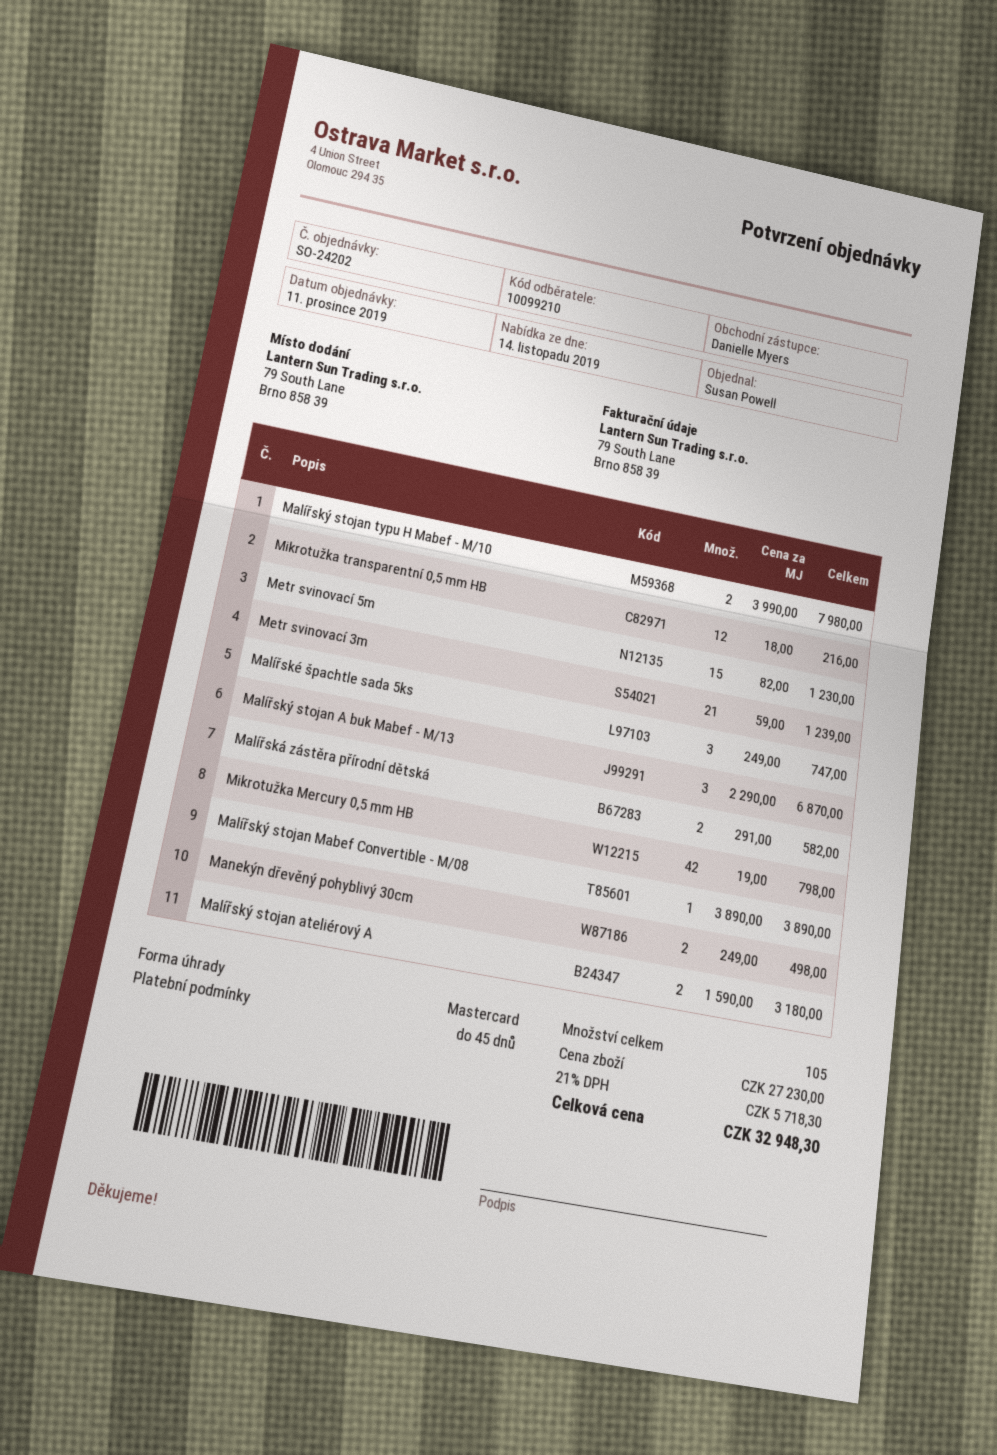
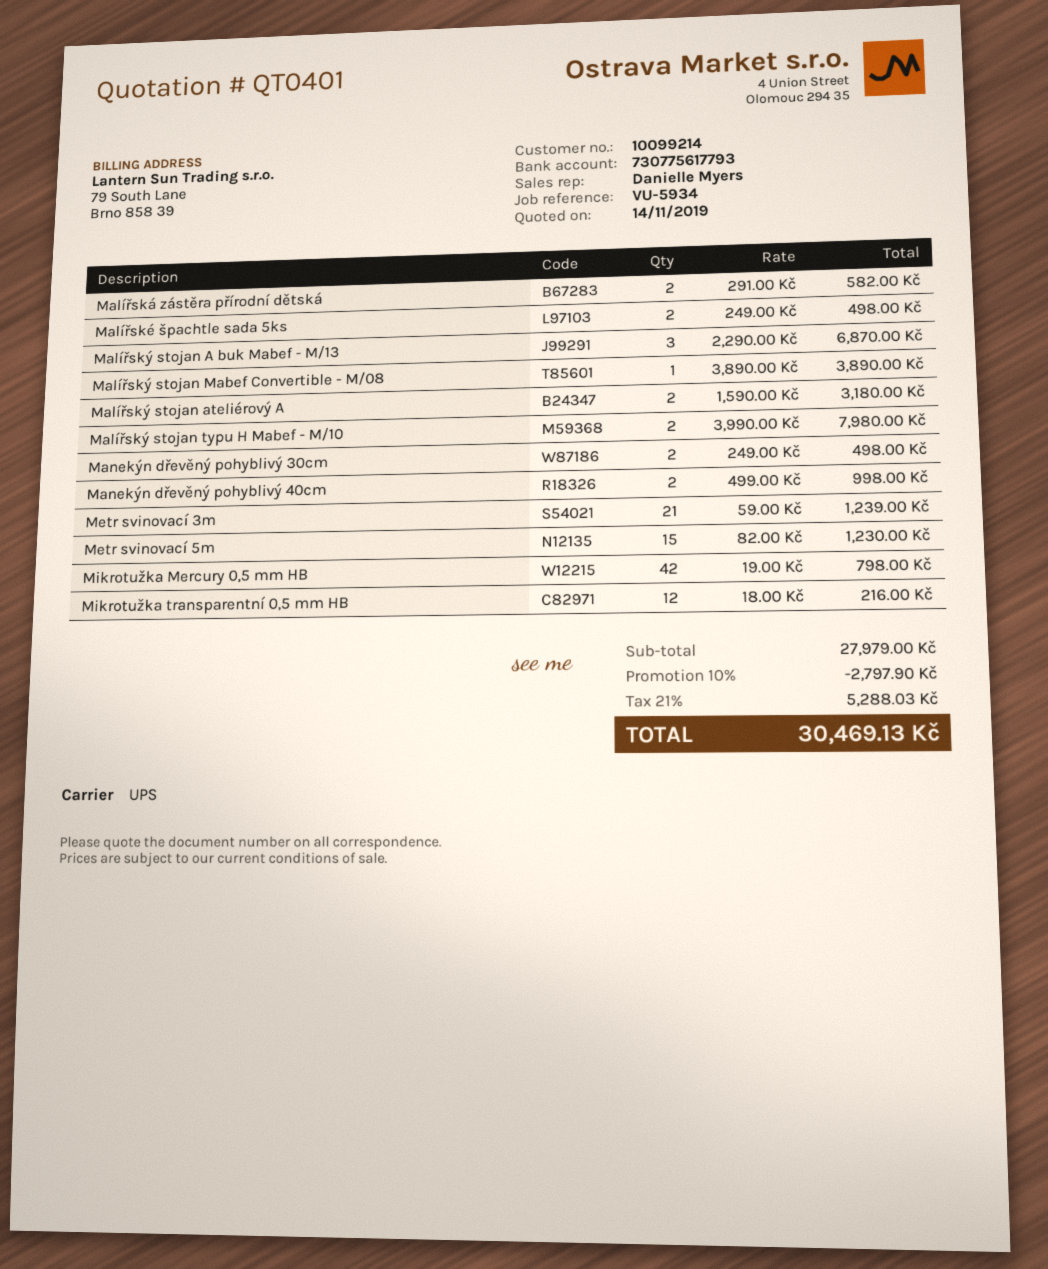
customer number: 10099210 -> 10099214
Malířské špachtle sada 5ks: 3 x 249.00 = 747.00 -> 2 x 249.00 = 498.00
Manekýn dřevěný pohyblivý 40cm: none -> 2 x 499.00 = 998.00
subtotal: 27230.00 -> 27979.00
discount: none -> 10% = 2797.90
tax: 21% = 5718.30 -> 21% = 5288.03
total: 32948.30 -> 30469.13

